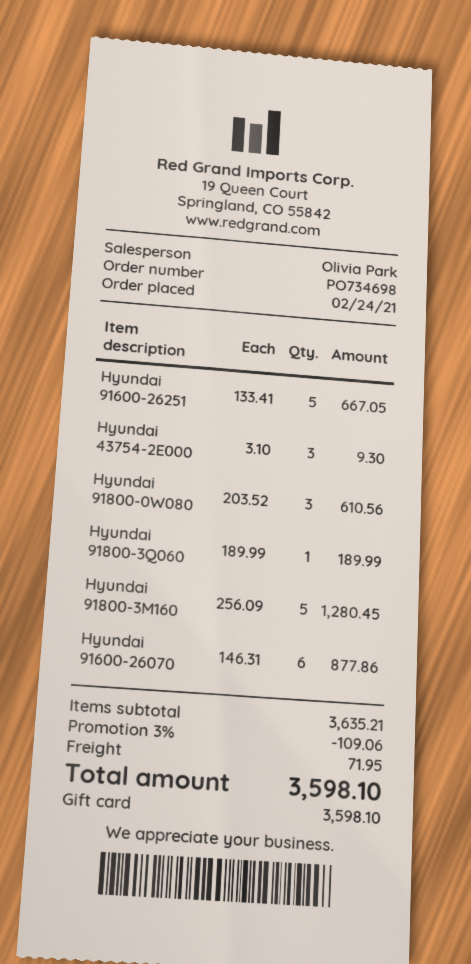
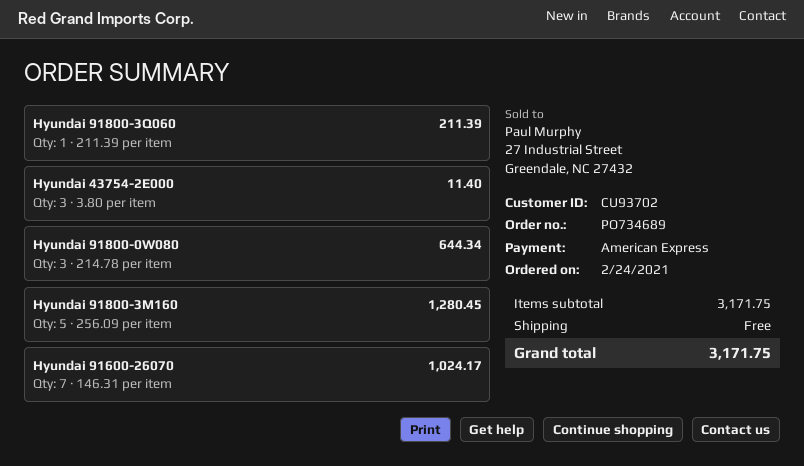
order number: PO734698 -> PO734689
payment method: gift card -> American Express
Hyundai 91600-26251: 5 x 133.41 = 667.05 -> none
Hyundai 43754-2E000: 3 x 3.10 = 9.30 -> 3 x 3.80 = 11.40
Hyundai 91800-0W080: 3 x 203.52 = 610.56 -> 3 x 214.78 = 644.34
Hyundai 91800-3Q060: 1 x 189.99 = 189.99 -> 1 x 211.39 = 211.39
Hyundai 91600-26070: 6 x 146.31 = 877.86 -> 7 x 146.31 = 1024.17
subtotal: 3635.21 -> 3171.75
discount: 3% = 109.06 -> none
shipping: 71.95 -> 0.00
total: 3598.10 -> 3171.75

